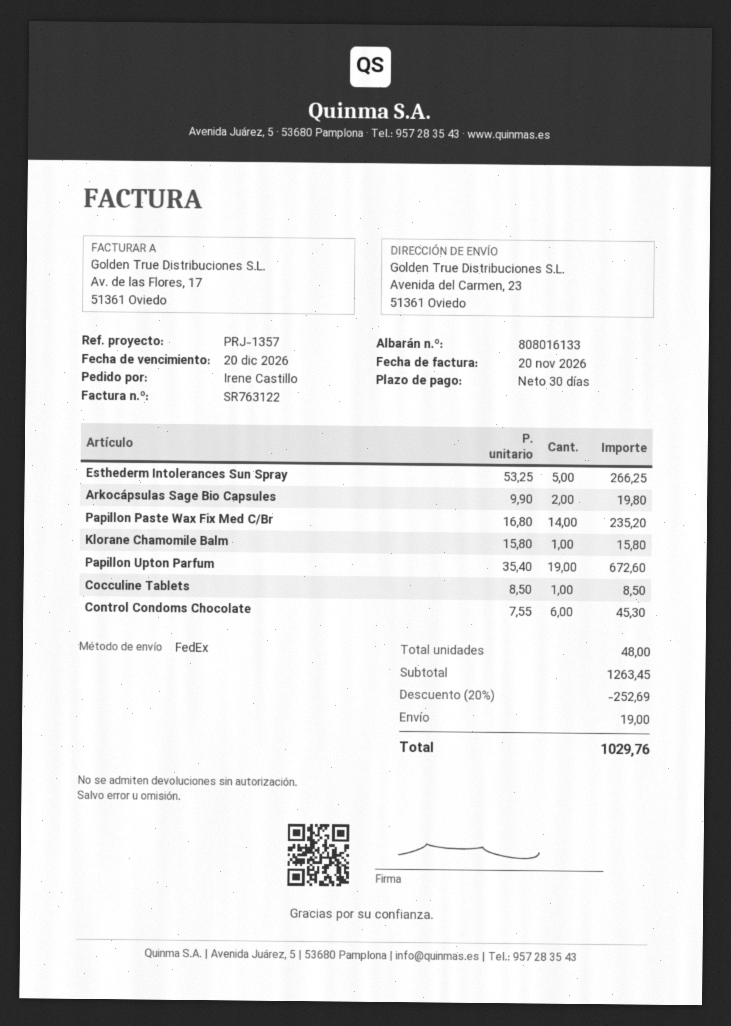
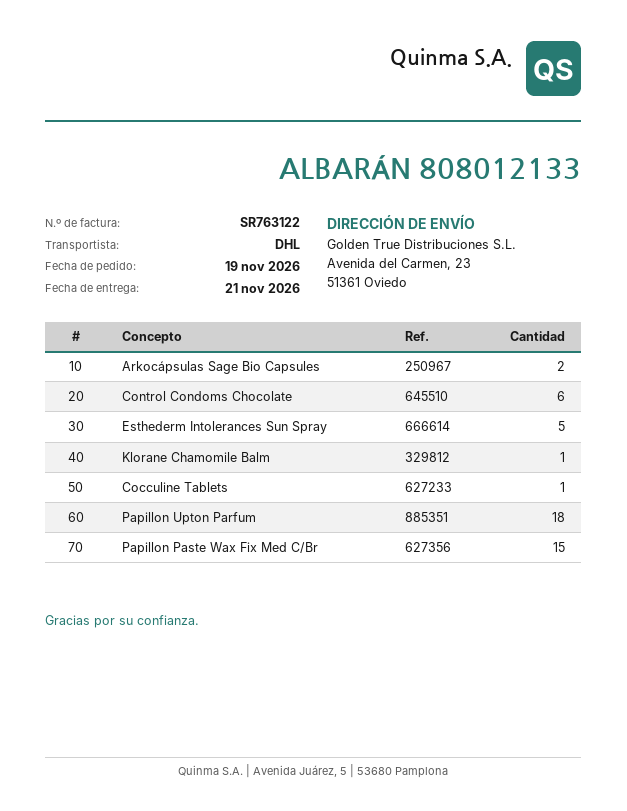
delivery note number: 808016133 -> 808012133
shipping method: FedEx -> DHL
Papillon Paste Wax Fix Med C/Br: 14 -> 15
Papillon Upton Parfum: 19 -> 18

